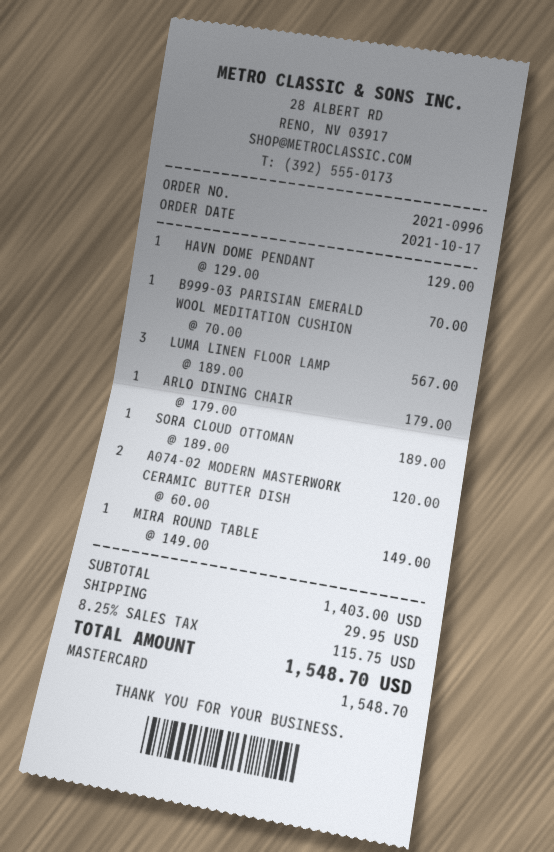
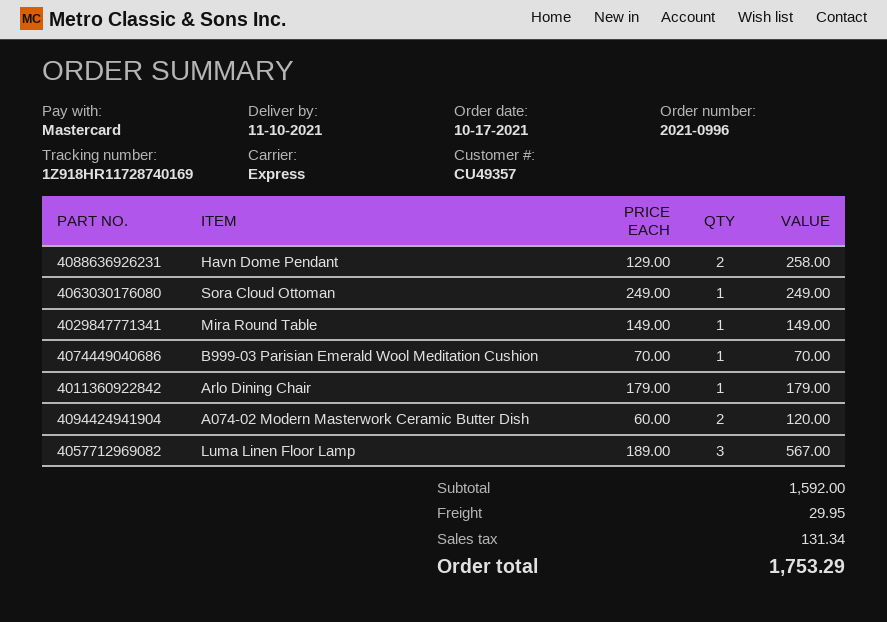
HAVN DOME PENDANT: 1 x 129.00 = 129.00 -> 2 x 129.00 = 258.00
SORA CLOUD OTTOMAN: 1 x 189.00 = 189.00 -> 1 x 249.00 = 249.00
subtotal: 1403.00 -> 1592.00
tax: 115.75 -> 131.34
total: 1548.70 -> 1753.29

